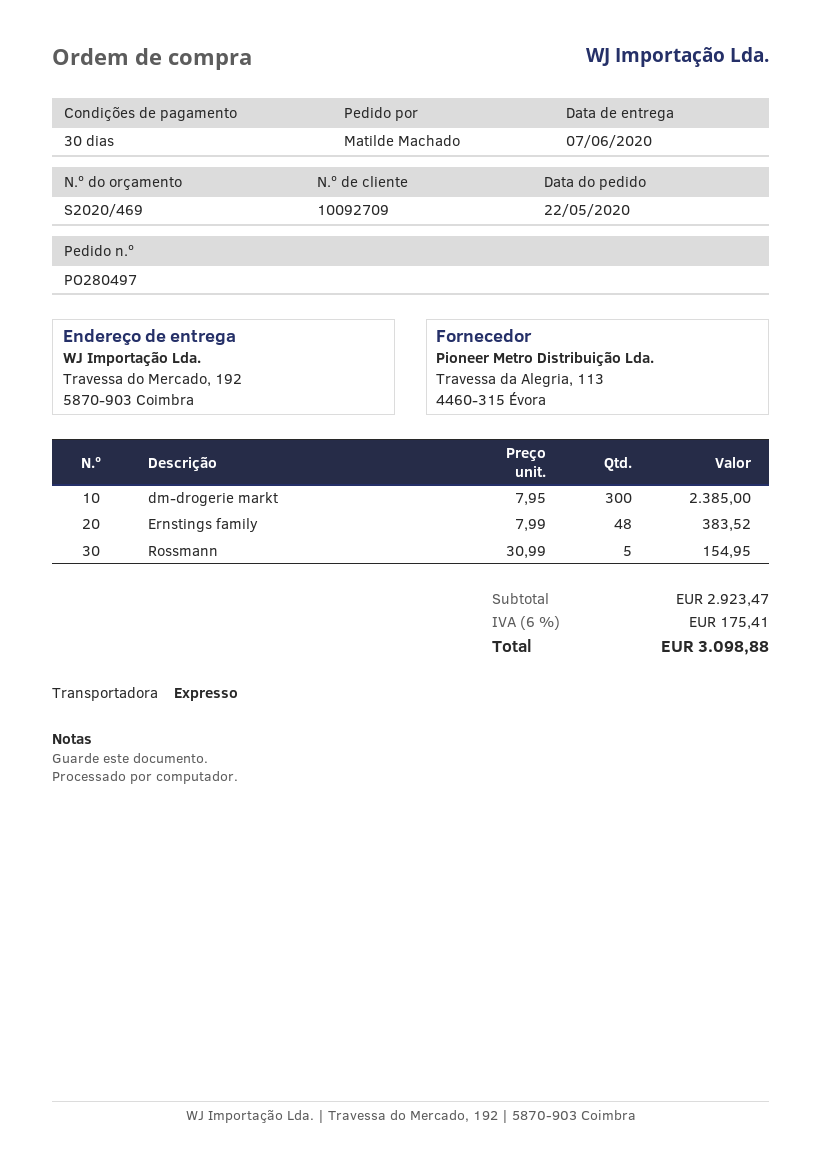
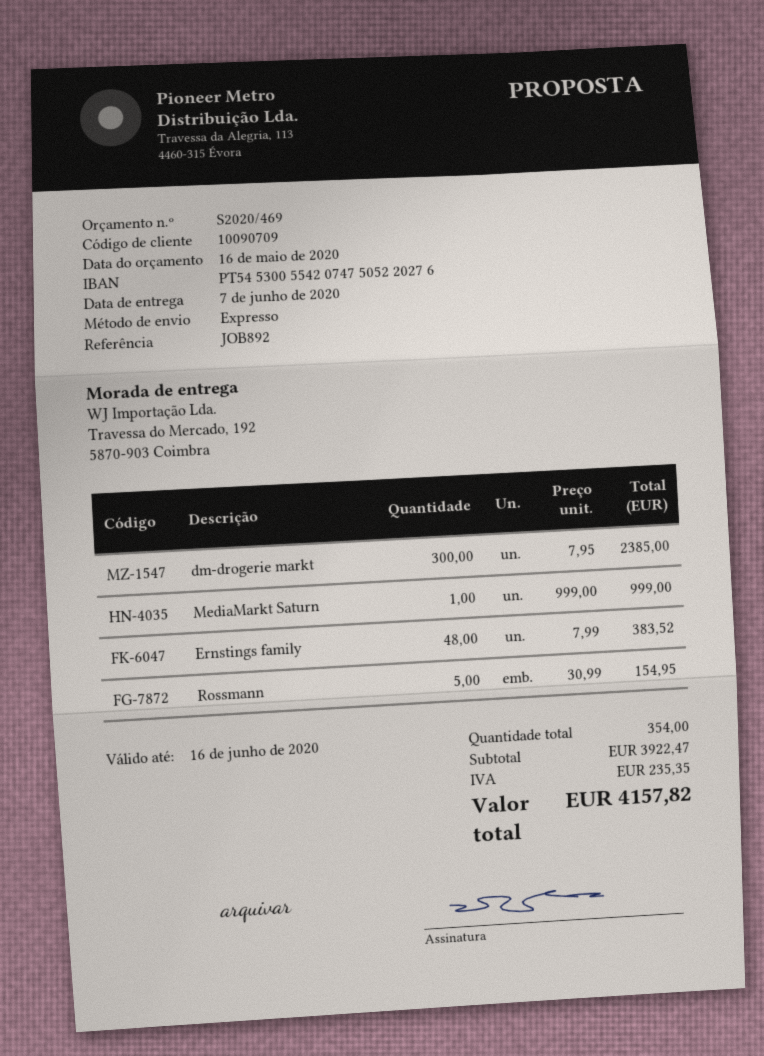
customer number: 10092709 -> 10090709
MediaMarkt Saturn: none -> 1 x 999.00 = 999.00
subtotal: 2923.47 -> 3922.47
tax: 175.41 -> 235.35
total: 3098.88 -> 4157.82

